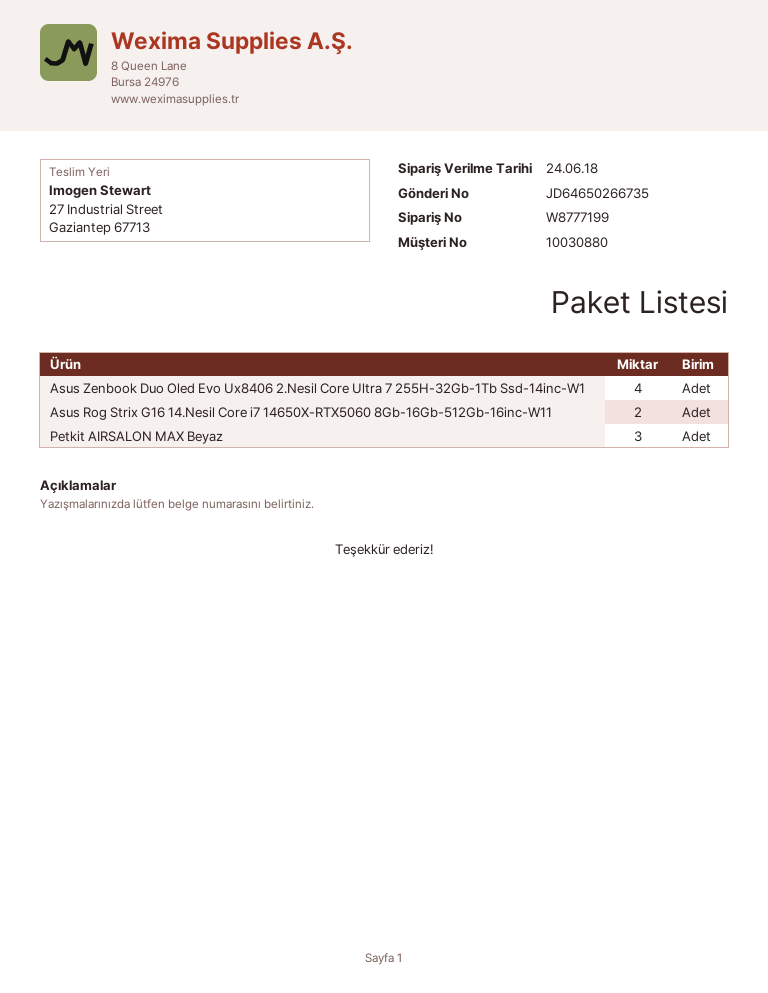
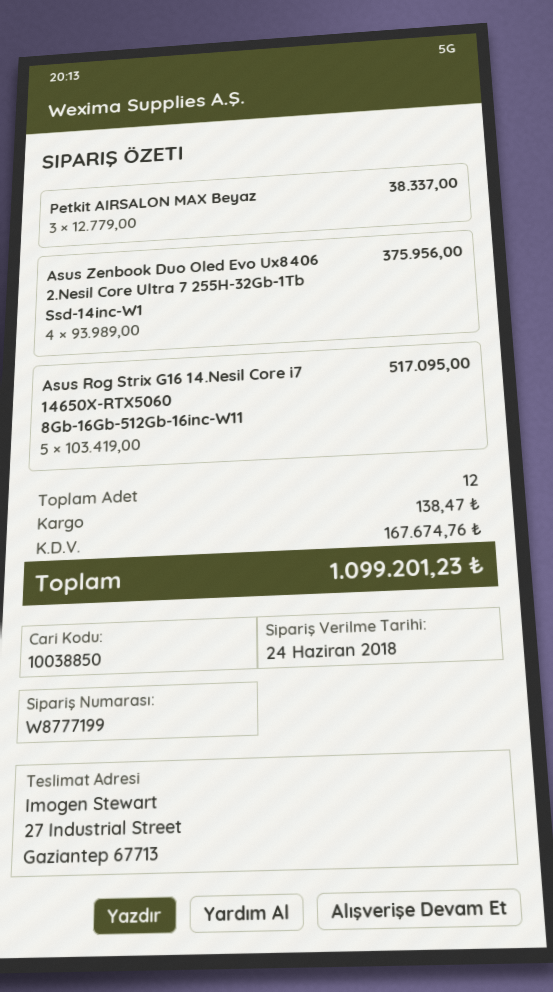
customer number: 10030880 -> 10038850
Asus Rog Strix G16 14.Nesil Core i7 14650X-RTX5060 8Gb-16Gb-512Gb-16inc-W11: 2 -> 5

